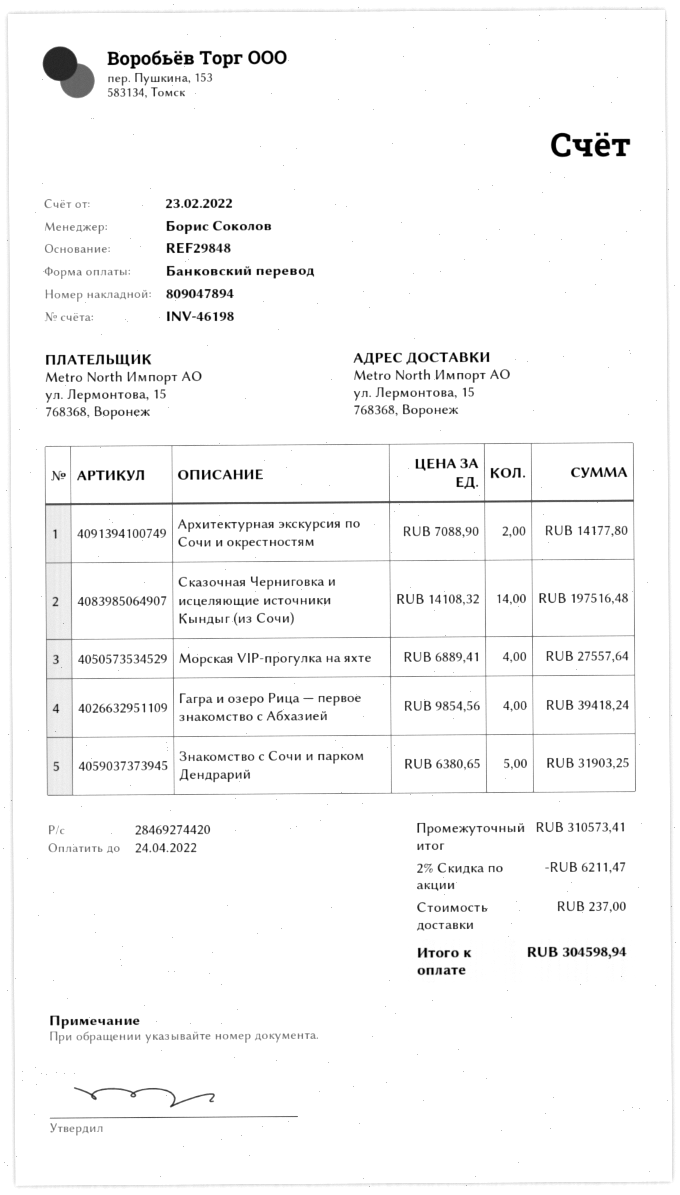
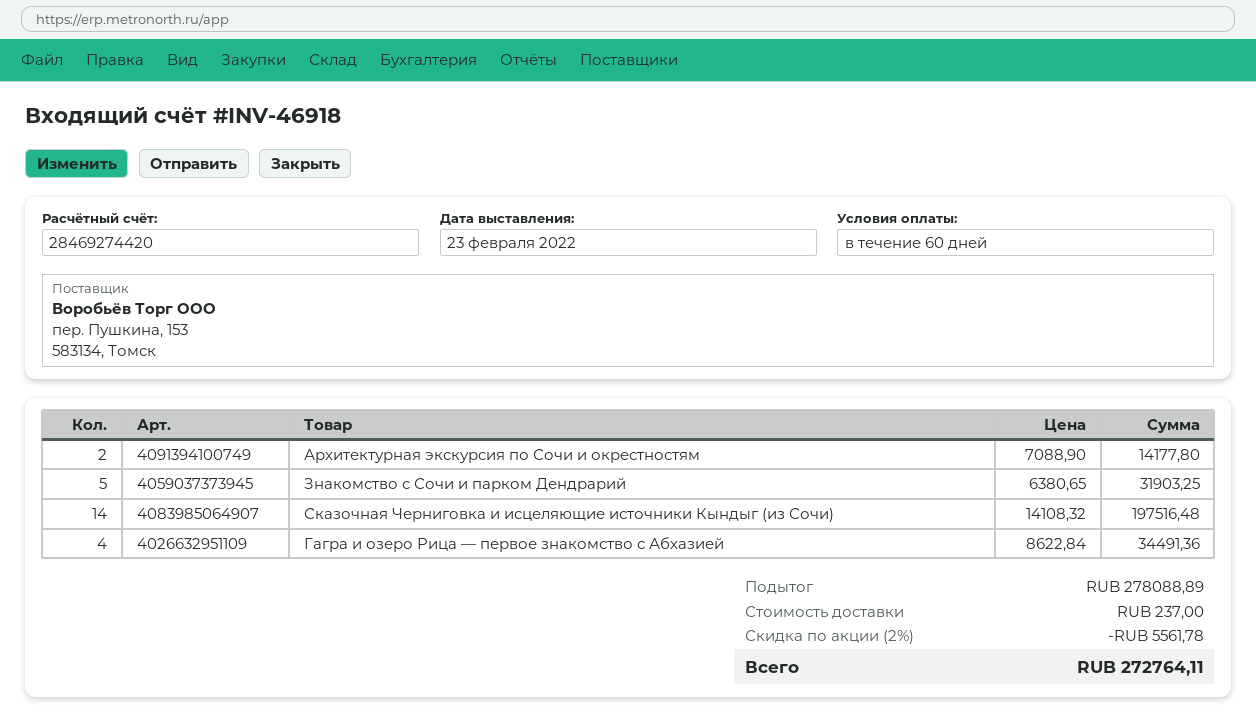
invoice number: INV-46198 -> INV-46918
Морская VIP-прогулка на яхте: 4 x 6889.41 = 27557.64 -> none
Гагра и озеро Рица — первое знакомство с Абхазией: 4 x 9854.56 = 39418.24 -> 4 x 8622.84 = 34491.36
subtotal: 310573.41 -> 278088.89
discount: 2% = 6211.47 -> 2% = 5561.78
total: 304598.94 -> 272764.11

